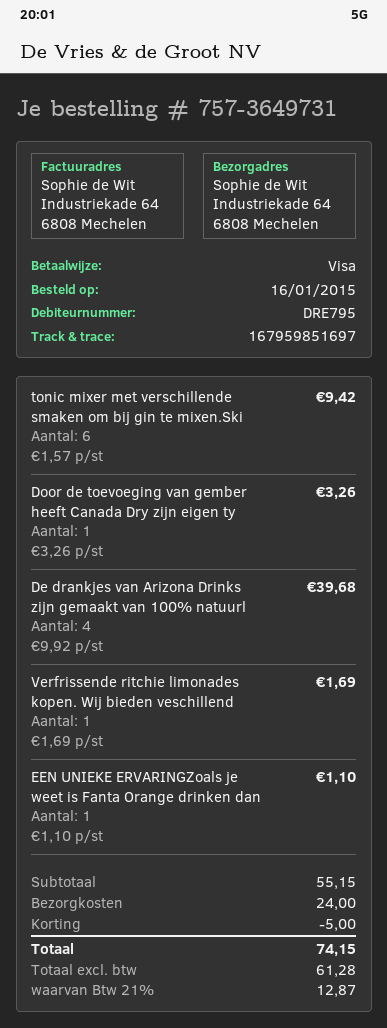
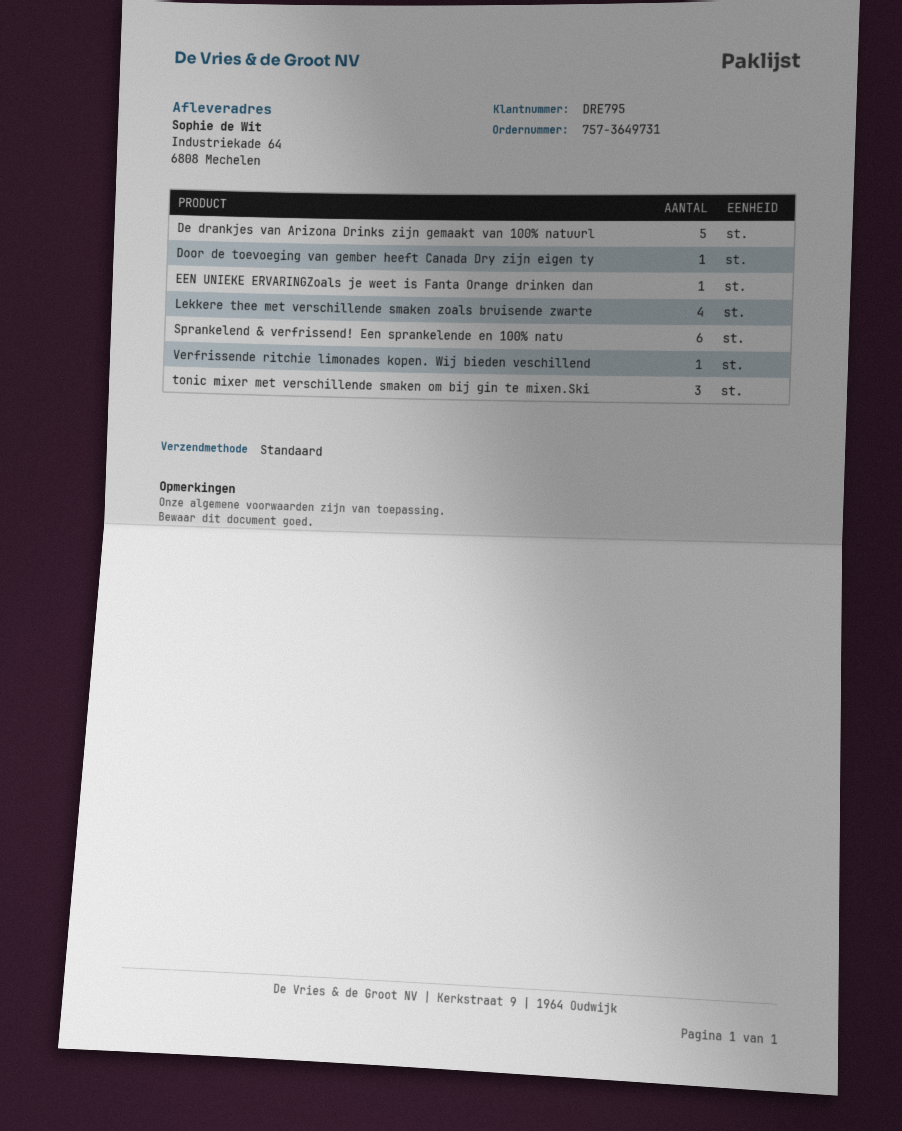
tonic mixer met verschillende smaken om bij gin te mixen.Ski: 6 -> 3
De drankjes van Arizona Drinks zijn gemaakt van 100% natuurl: 4 -> 5
Lekkere thee met verschillende smaken zoals bruisende zwarte: none -> 4
Sprankelend & verfrissend! Een sprankelende en 100% natu: none -> 6

